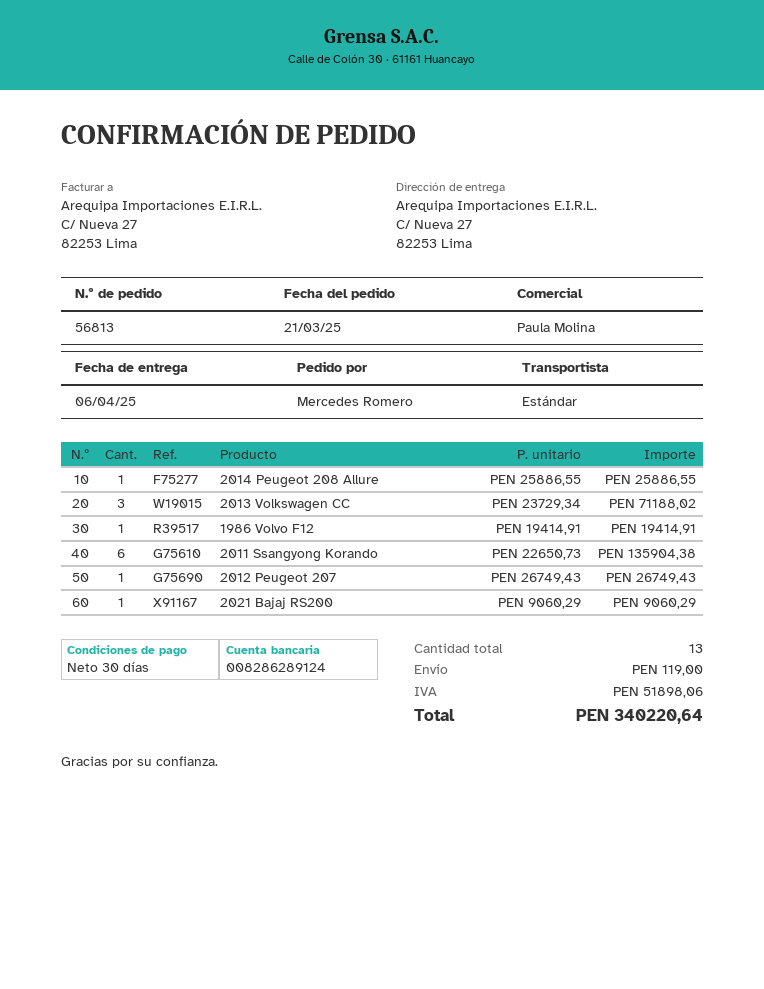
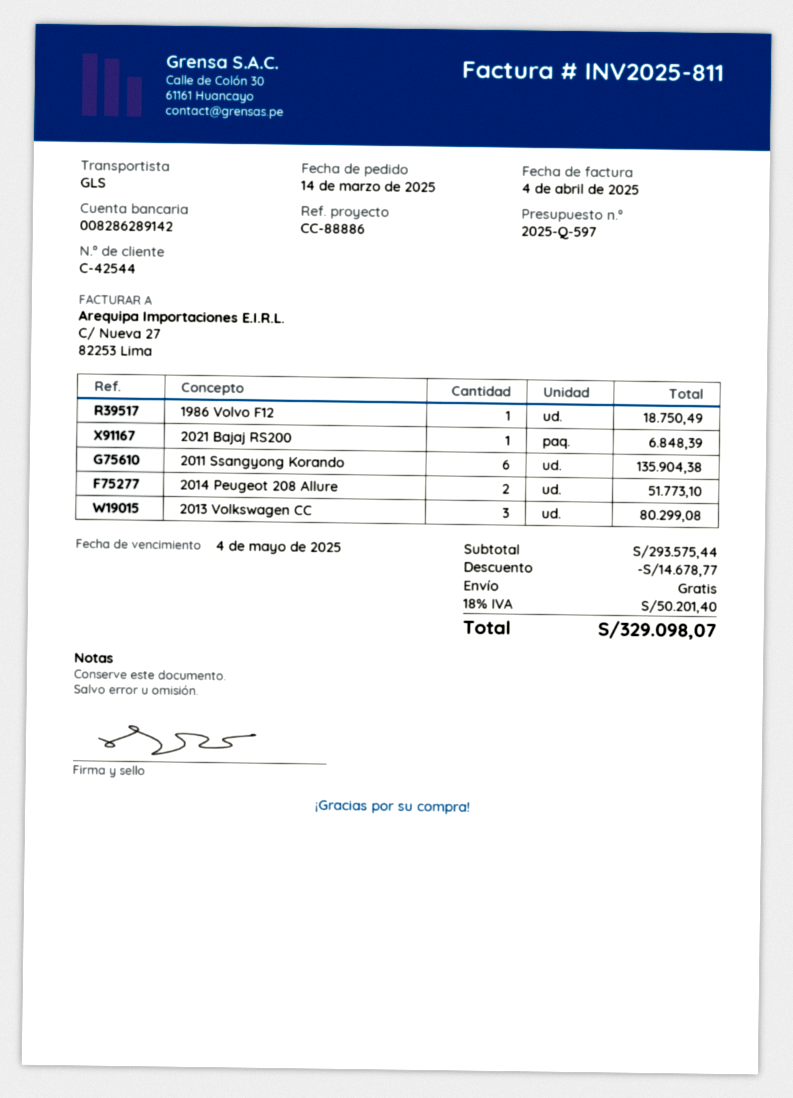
order date: 2025-03-21 -> 2025-03-14
bank account: 008286289124 -> 008286289142
shipping method: standard -> GLS
2014 Peugeot 208 Allure: 1 for 25886.55 -> 2 for 51773.10
2013 Volkswagen CC: 3 for 71188.02 -> 3 for 80299.08
1986 Volvo F12: 1 for 19414.91 -> 1 for 18750.49
2012 Peugeot 207: 1 for 26749.43 -> none
2021 Bajaj RS200: 1 for 9060.29 -> 1 for 6848.39
discount: none -> 14678.77
shipping: 119.00 -> 0.00
tax: 51898.06 -> 50201.40
total: 340220.64 -> 329098.07

